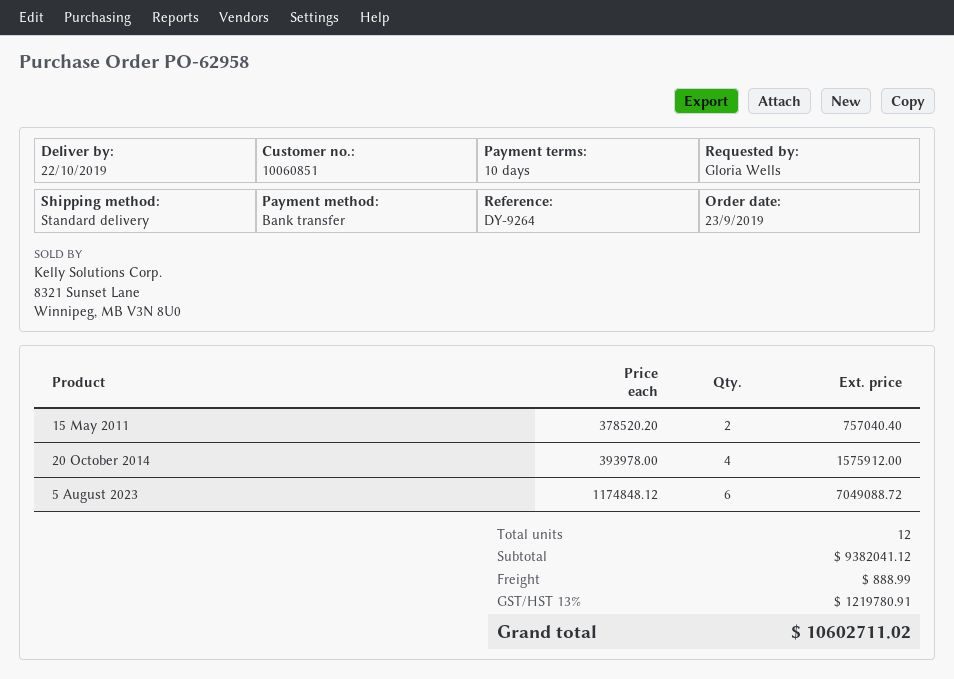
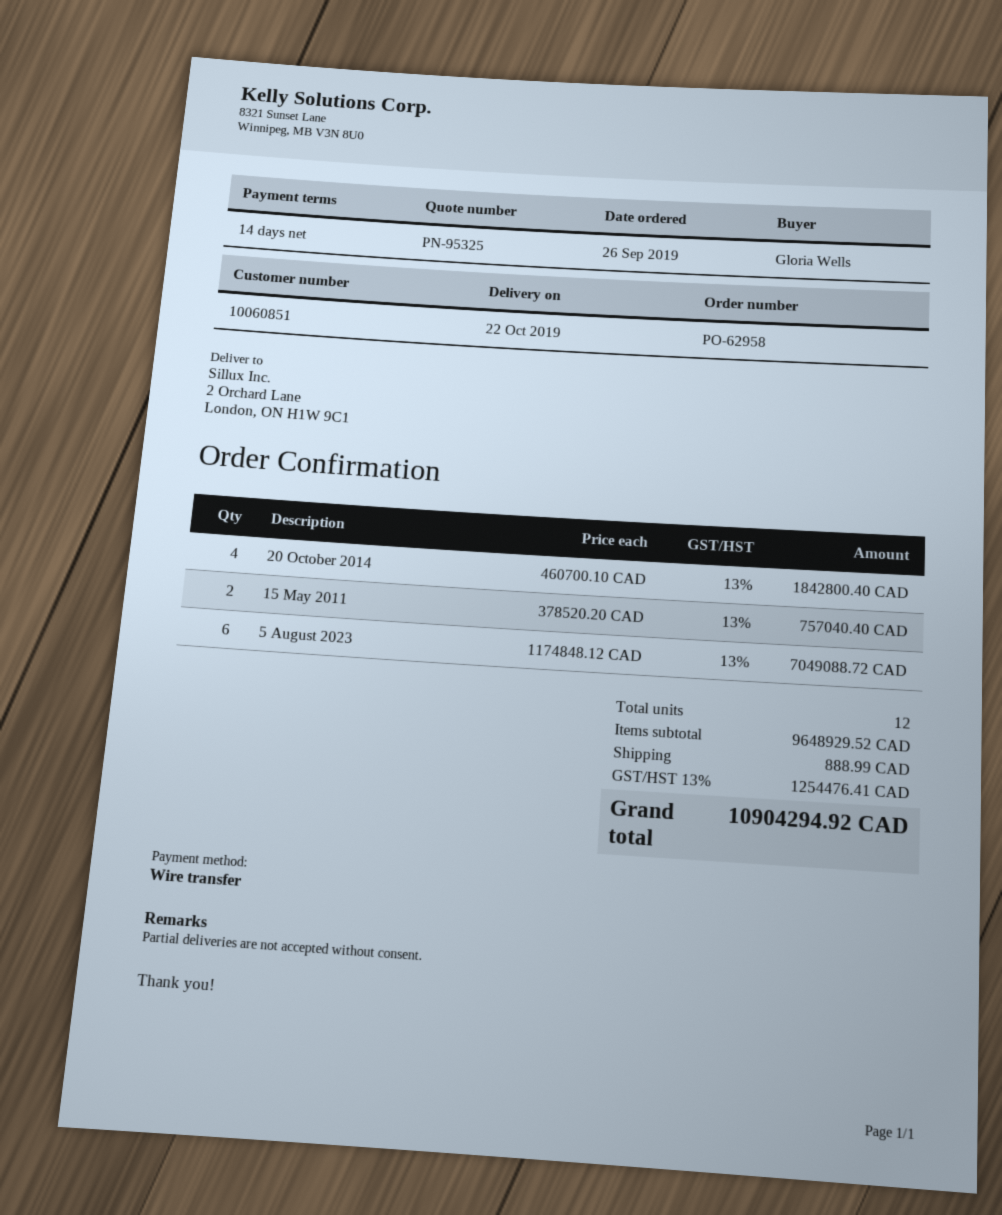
order date: 2019-09-23 -> 2019-09-26
payment terms: 10 days -> 14 days
20 October 2014: 4 x 393978.00 = 1575912.00 -> 4 x 460700.10 = 1842800.40
subtotal: 9382041.12 -> 9648929.52
tax: 13% = 1219780.91 -> 13% = 1254476.41
total: 10602711.02 -> 10904294.92

